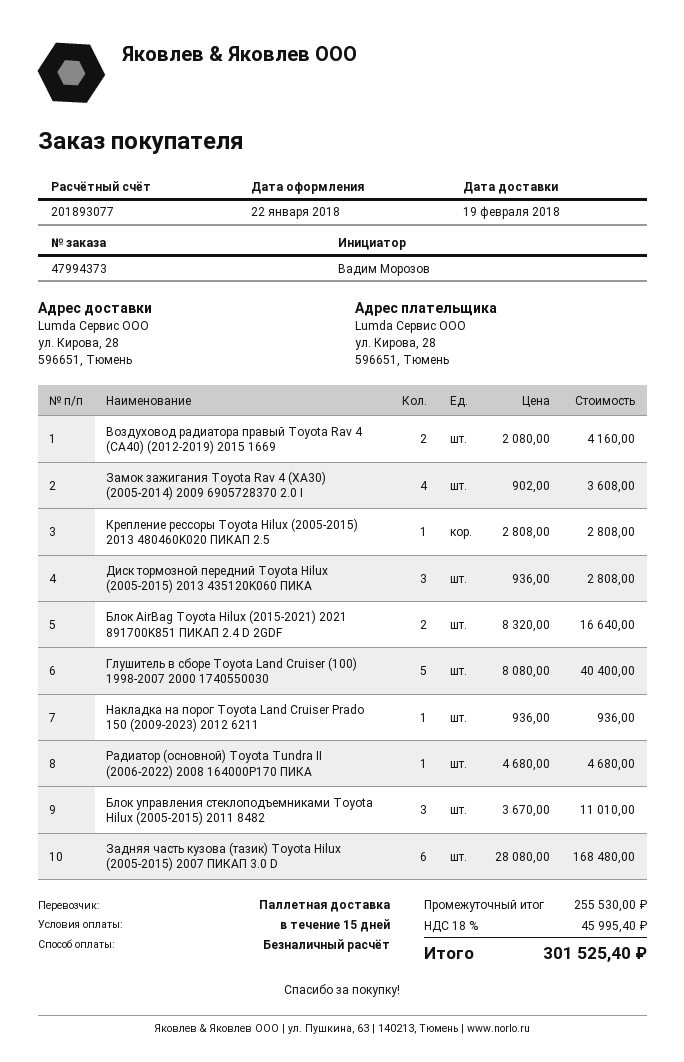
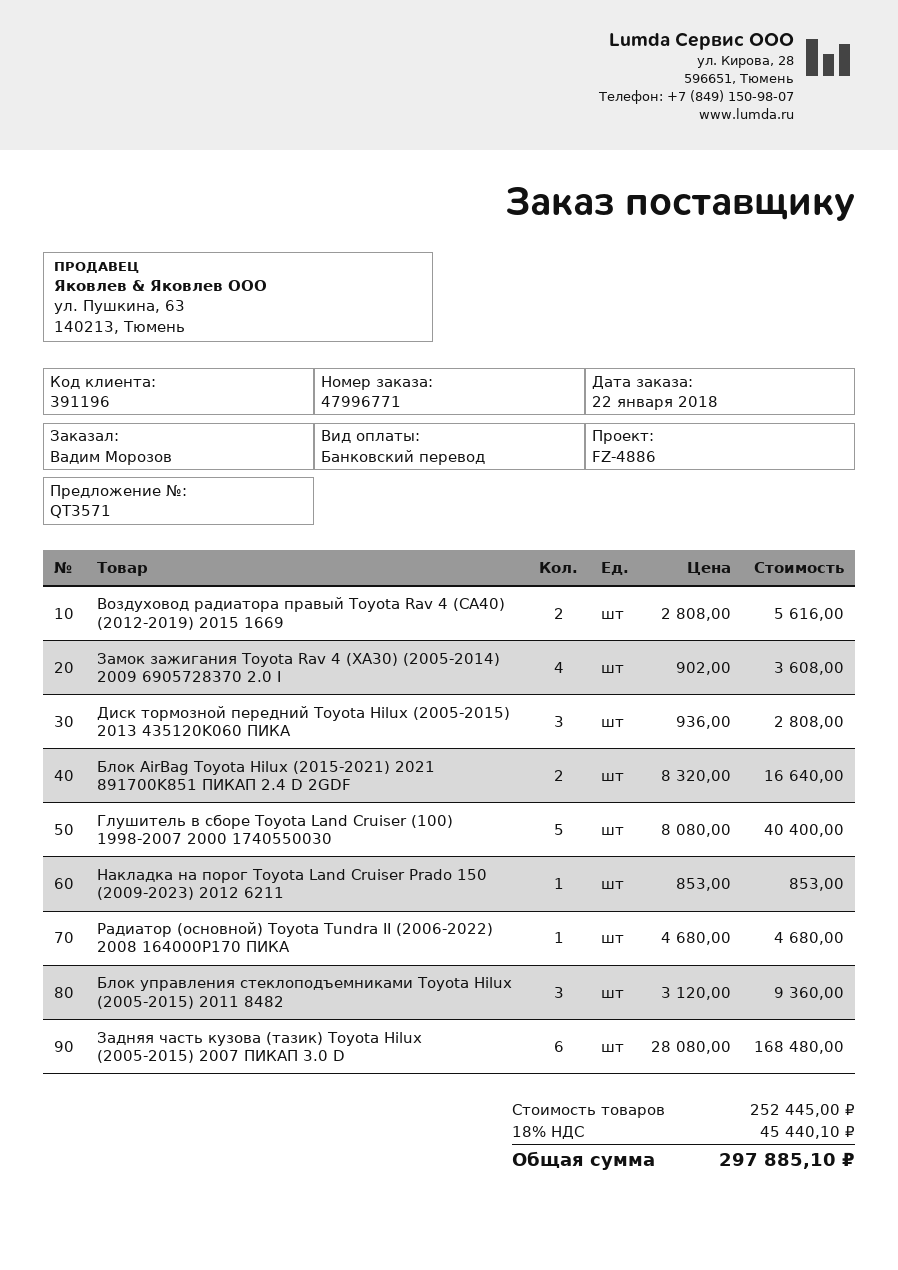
order number: 47994373 -> 47996771
Воздуховод радиатора правый Toyota Rav 4 (CA40) (2012-2019) 2015 1669: 2 x 2080.00 = 4160.00 -> 2 x 2808.00 = 5616.00
Крепление рессоры Toyota Hilux (2005-2015) 2013 480460K020 ПИКАП 2.5: 1 x 2808.00 = 2808.00 -> none
Накладка на порог Toyota Land Cruiser Prado 150 (2009-2023) 2012 6211: 1 x 936.00 = 936.00 -> 1 x 853.00 = 853.00
Блок управления стеклоподъемниками Toyota Hilux (2005-2015) 2011 8482: 3 x 3670.00 = 11010.00 -> 3 x 3120.00 = 9360.00
subtotal: 255530.00 -> 252445.00
tax: 18% = 45995.40 -> 18% = 45440.10
total: 301525.40 -> 297885.10

